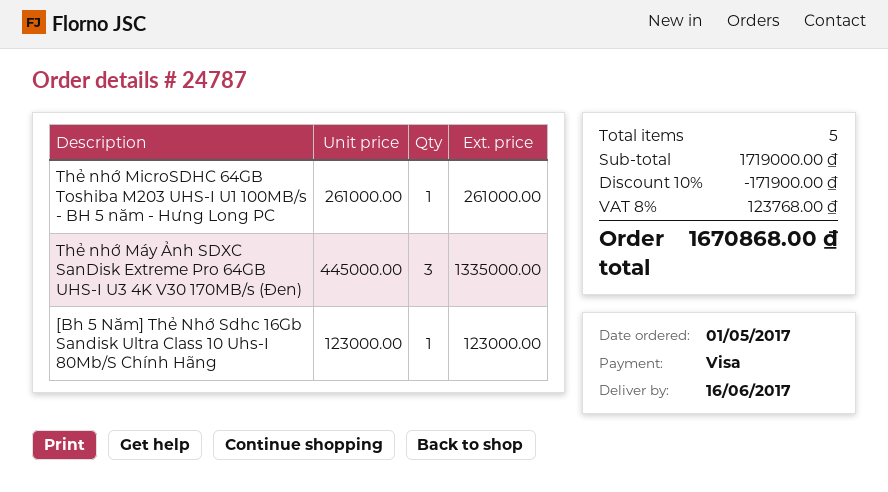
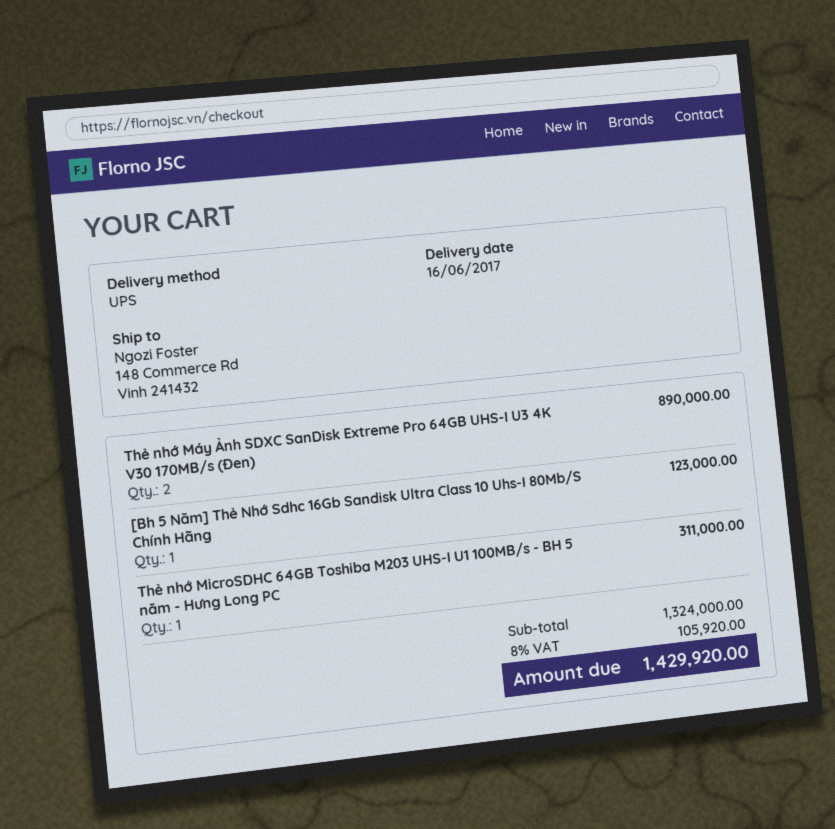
Thẻ nhớ MicroSDHC 64GB Toshiba M203 UHS-I U1 100MB/s - BH 5 năm - Hưng Long PC: 1 for 261000.00 -> 1 for 311000.00
Thẻ nhớ Máy Ảnh SDXC SanDisk Extreme Pro 64GB UHS-I U3 4K V30 170MB/s (Đen): 3 for 1335000.00 -> 2 for 890000.00
subtotal: 1719000.00 -> 1324000.00
discount: 10% = 171900.00 -> none
tax: 8% = 123768.00 -> 8% = 105920.00
total: 1670868.00 -> 1429920.00

